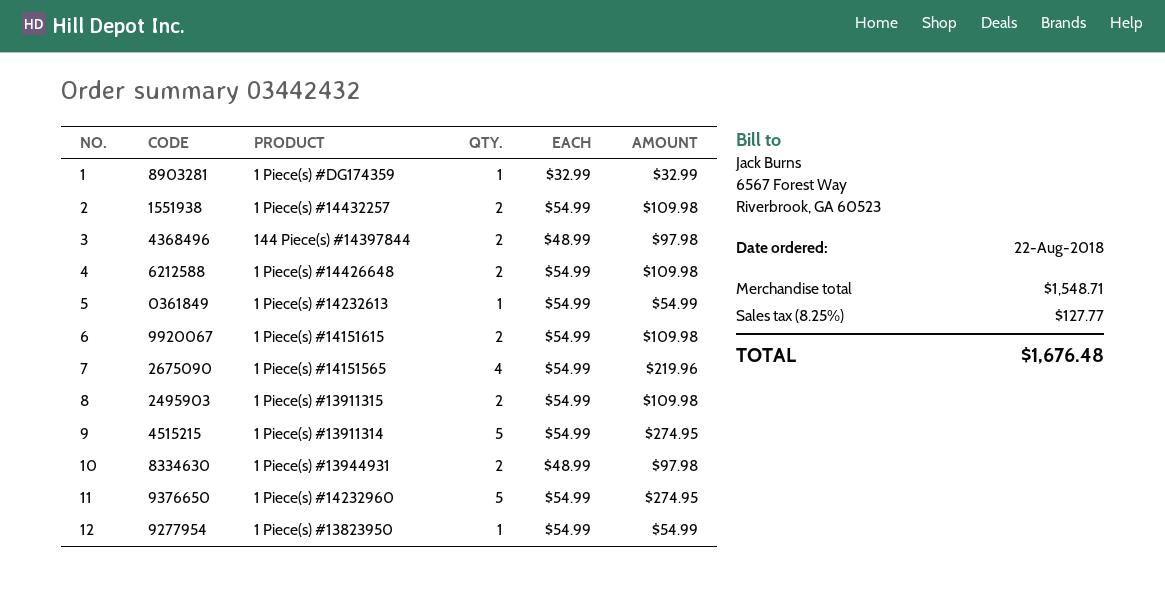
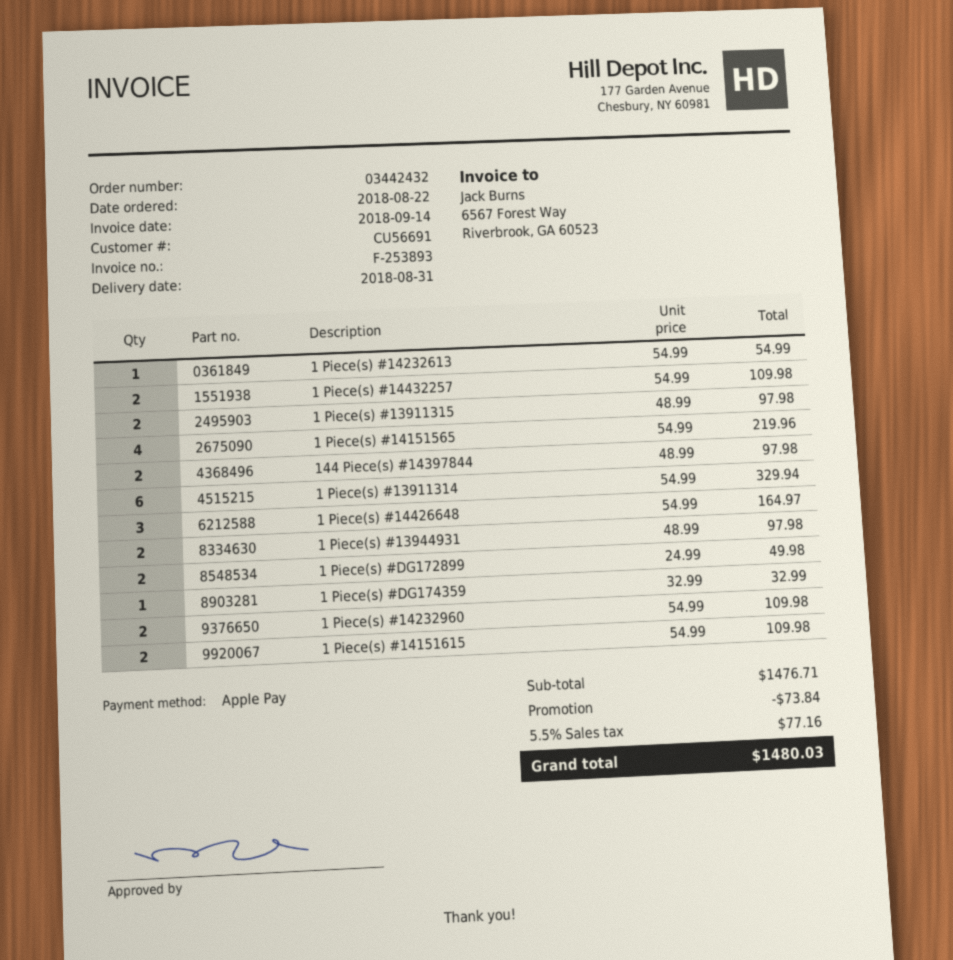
1 Piece(s) #14426648: 2 x 54.99 = 109.98 -> 3 x 54.99 = 164.97
1 Piece(s) #13911315: 2 x 54.99 = 109.98 -> 2 x 48.99 = 97.98
1 Piece(s) #13911314: 5 x 54.99 = 274.95 -> 6 x 54.99 = 329.94
1 Piece(s) #14232960: 5 x 54.99 = 274.95 -> 2 x 54.99 = 109.98
1 Piece(s) #13823950: 1 x 54.99 = 54.99 -> none
1 Piece(s) #DG172899: none -> 2 x 24.99 = 49.98
subtotal: 1548.71 -> 1476.71
discount: none -> 73.84
tax: 8.25% = 127.77 -> 5.5% = 77.16
total: 1676.48 -> 1480.03

